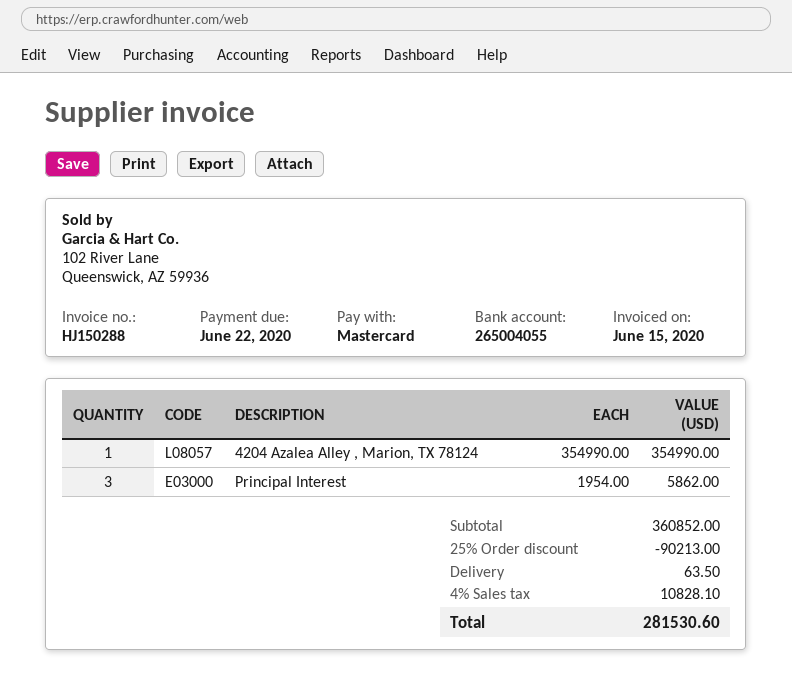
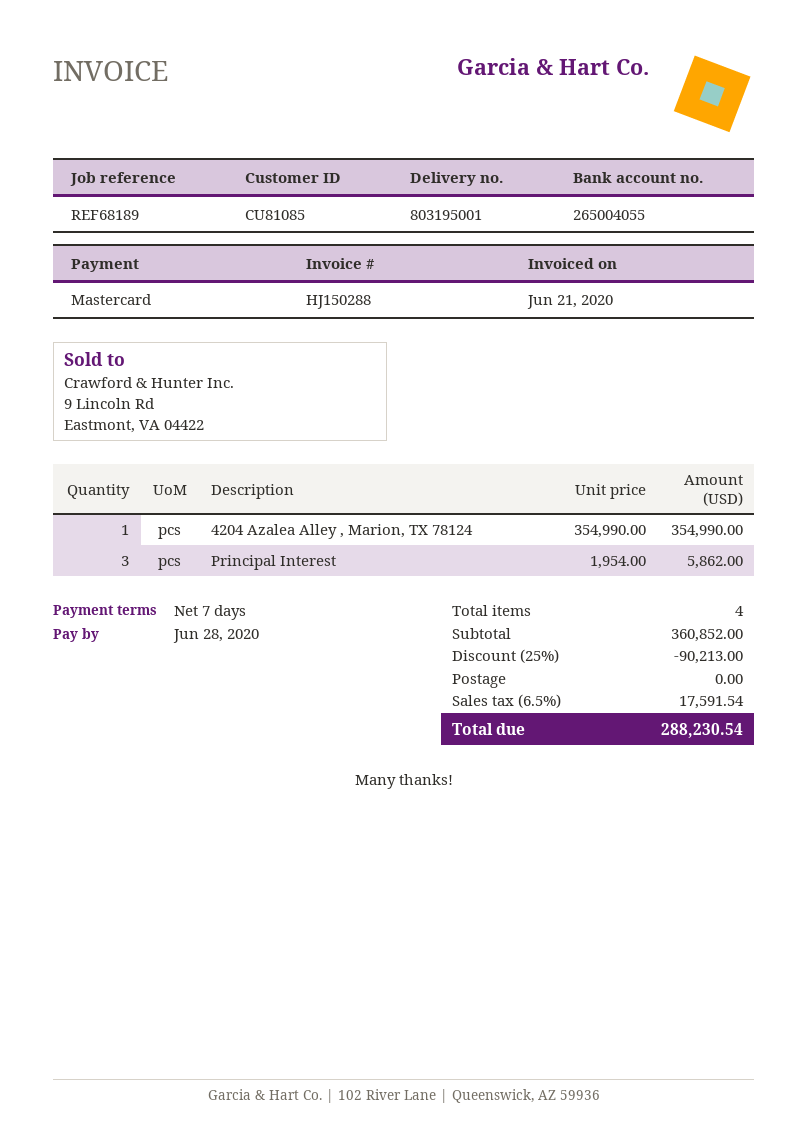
invoice date: 2020-06-15 -> 2020-06-21
due date: 2020-06-22 -> 2020-06-28
shipping: 63.50 -> 0.00
tax: 4% = 10828.10 -> 6.5% = 17591.54
total: 281530.60 -> 288230.54

